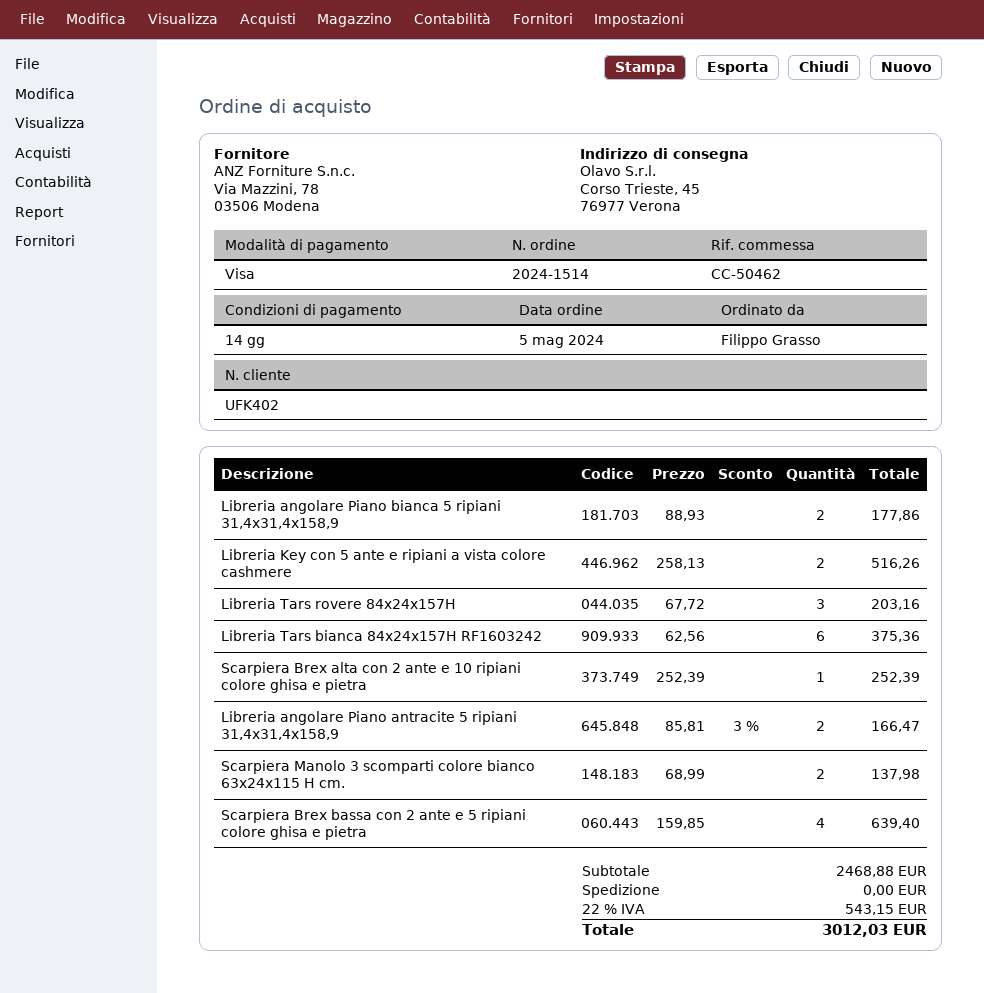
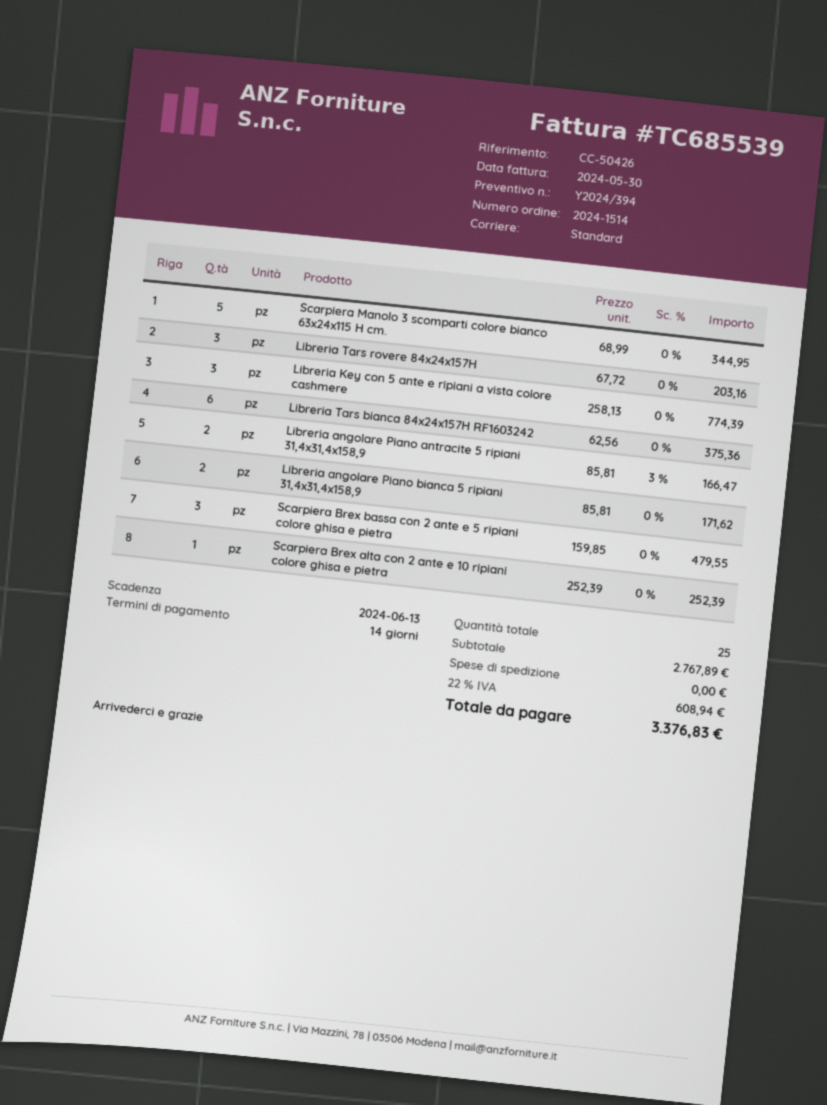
reference: CC-50462 -> CC-50426
Libreria angolare Piano bianca 5 ripiani 31,4x31,4x158,9: 2 x 88.93 = 177.86 -> 2 x 85.81 = 171.62
Libreria Key con 5 ante e ripiani a vista colore cashmere: 2 x 258.13 = 516.26 -> 3 x 258.13 = 774.39
Scarpiera Manolo 3 scomparti colore bianco 63x24x115 H cm.: 2 x 68.99 = 137.98 -> 5 x 68.99 = 344.95
Scarpiera Brex bassa con 2 ante e 5 ripiani colore ghisa e pietra: 4 x 159.85 = 639.40 -> 3 x 159.85 = 479.55
subtotal: 2468.88 -> 2767.89
tax: 22% = 543.15 -> 22% = 608.94
total: 3012.03 -> 3376.83

